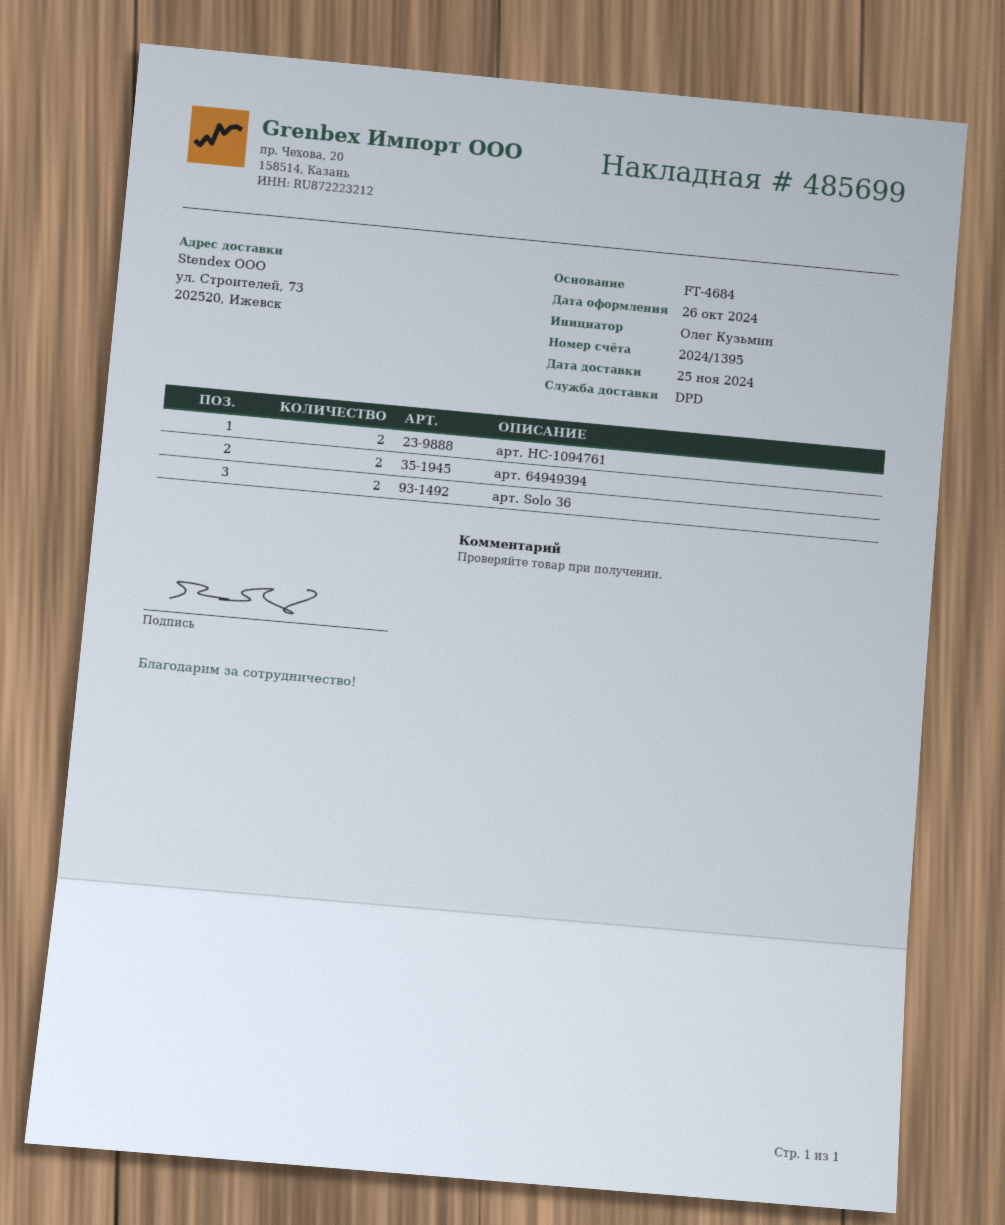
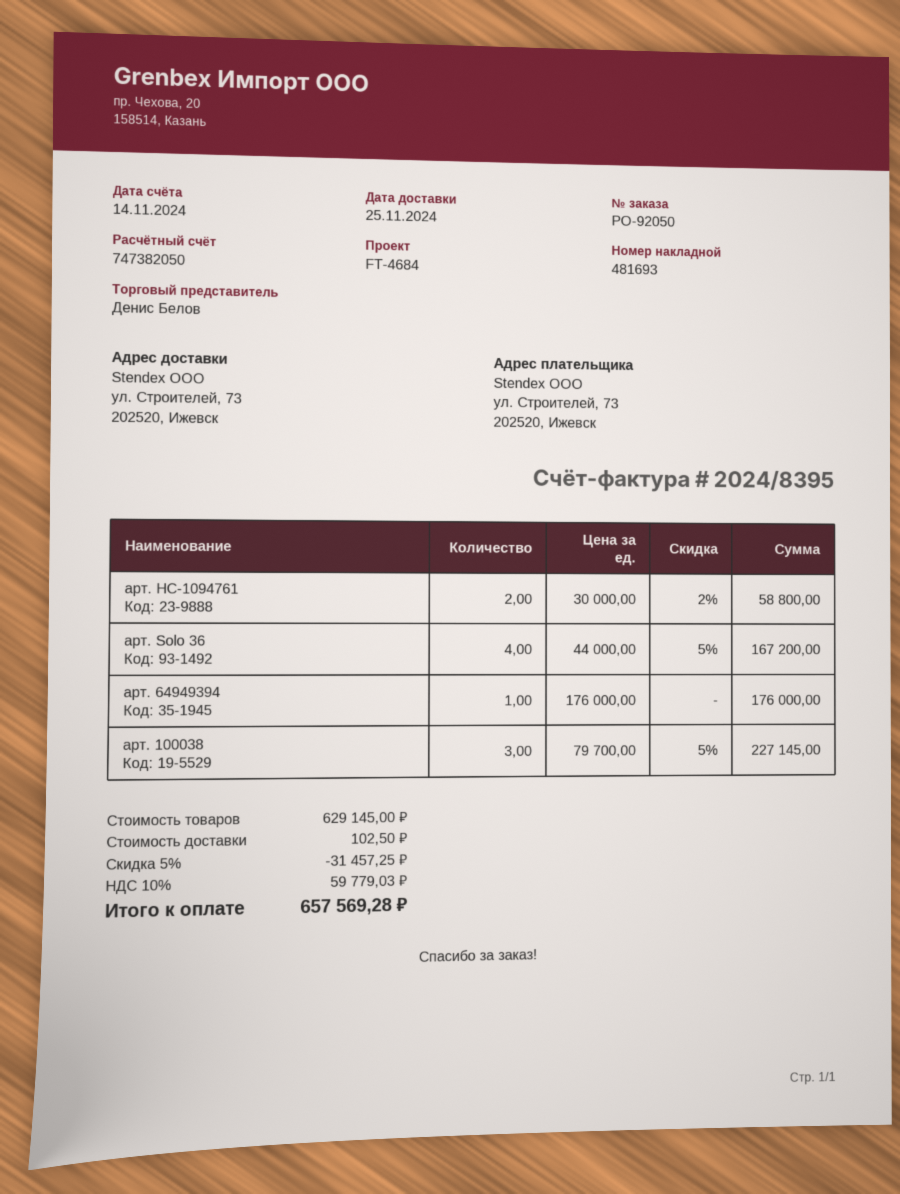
delivery note number: 485699 -> 481693
invoice number: 2024/1395 -> 2024/8395
арт. 64949394: 2 -> 1
арт. Solo 36: 2 -> 4
арт. 100038: none -> 3

